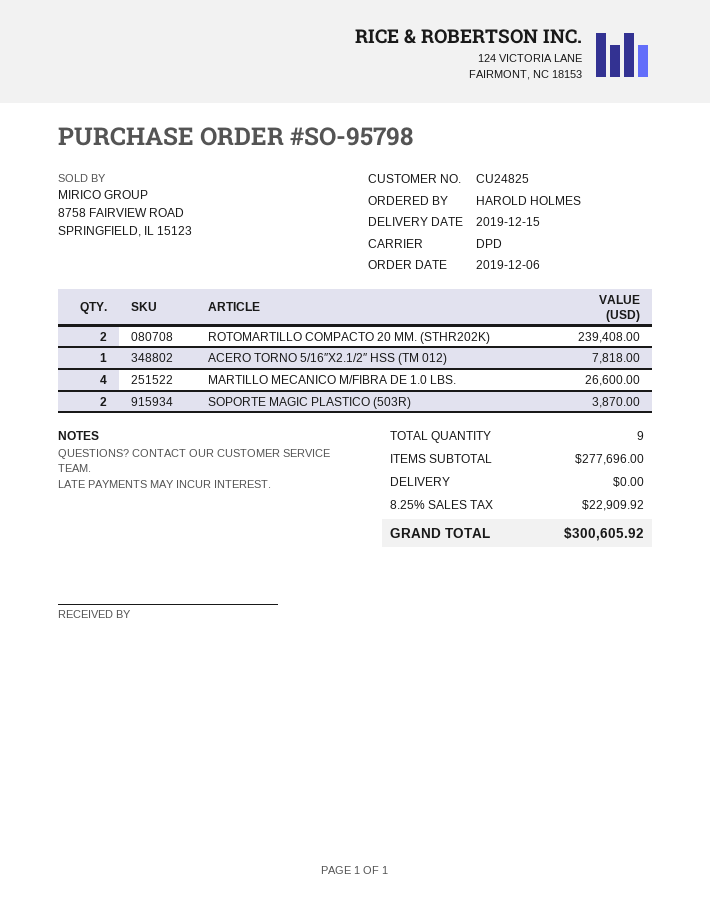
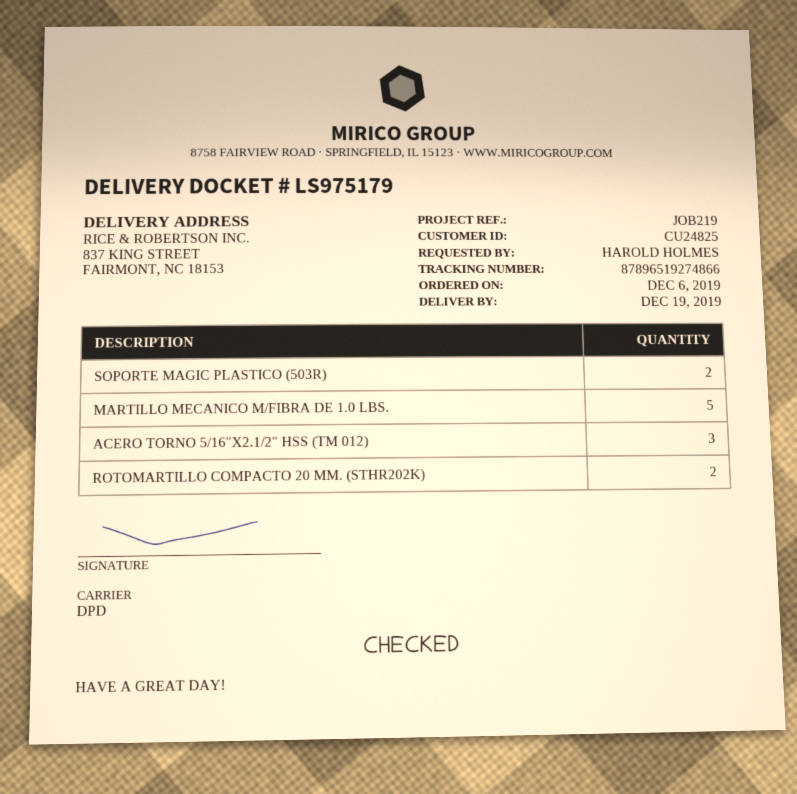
delivery date: 2019-12-15 -> 2019-12-19
ACERO TORNO 5/16″X2.1/2″ HSS (TM 012): 1 -> 3
MARTILLO MECANICO M/FIBRA DE 1.0 LBS.: 4 -> 5

